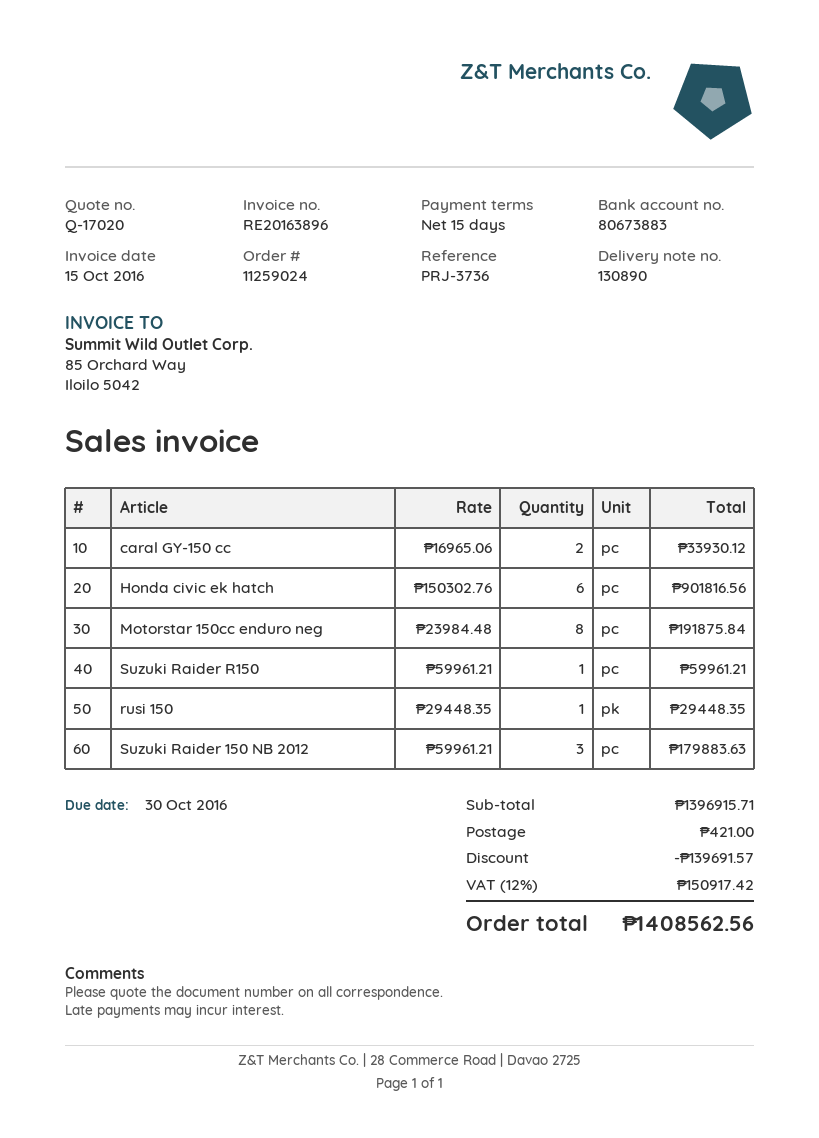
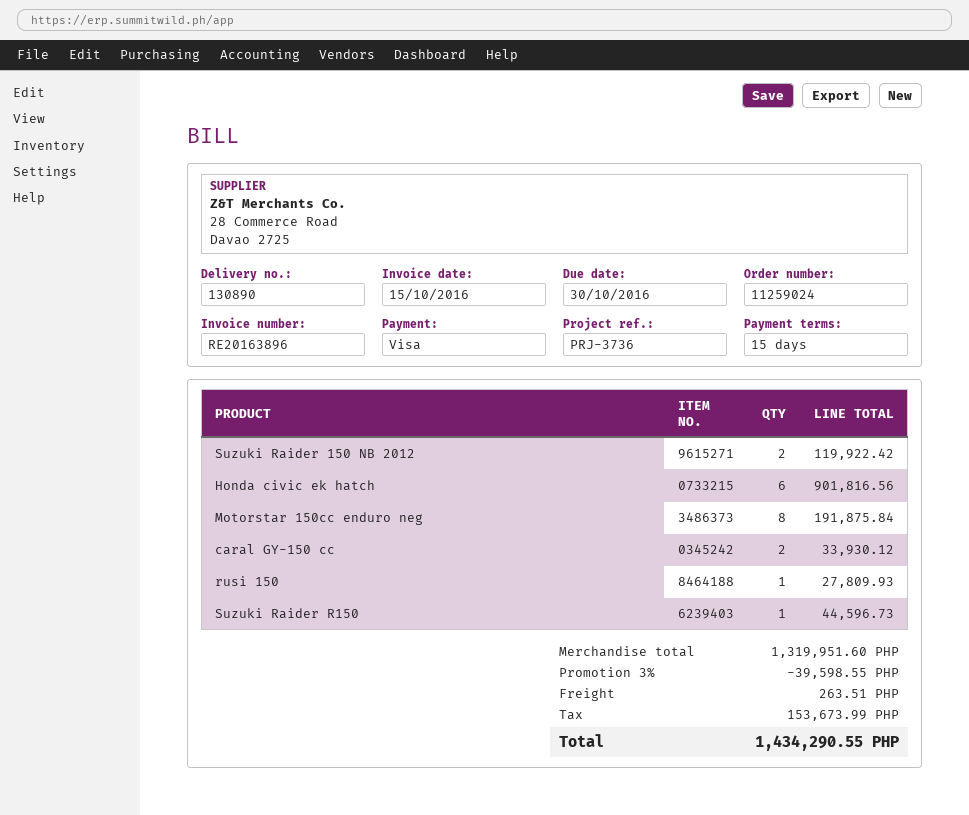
Suzuki Raider R150: 1 for 59961.21 -> 1 for 44596.73
rusi 150: 1 for 29448.35 -> 1 for 27809.93
Suzuki Raider 150 NB 2012: 3 for 179883.63 -> 2 for 119922.42
subtotal: 1396915.71 -> 1319951.60
discount: 139691.57 -> 39598.55
shipping: 421.00 -> 263.51
tax: 150917.42 -> 153673.99
total: 1408562.56 -> 1434290.55

